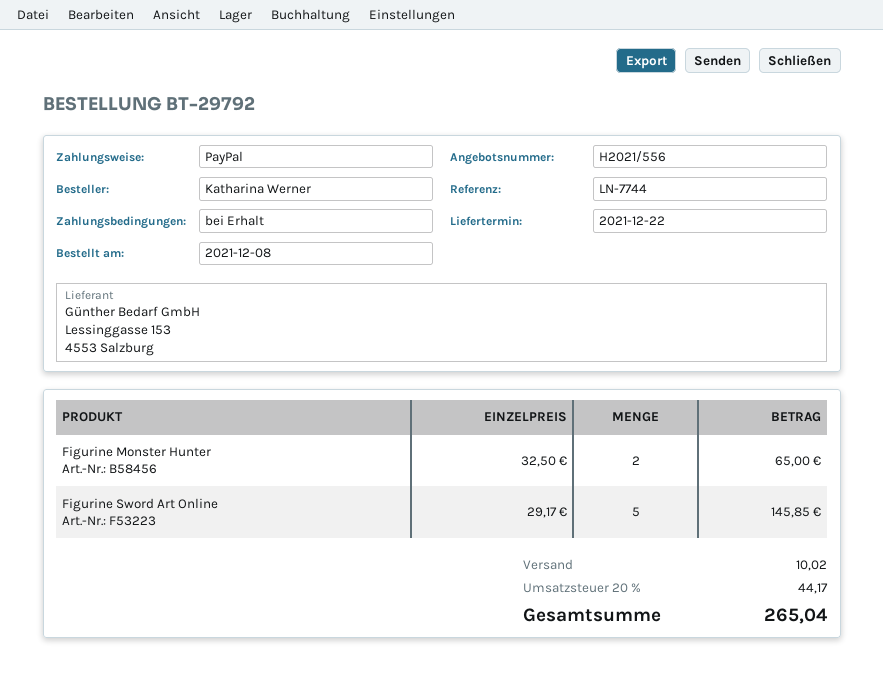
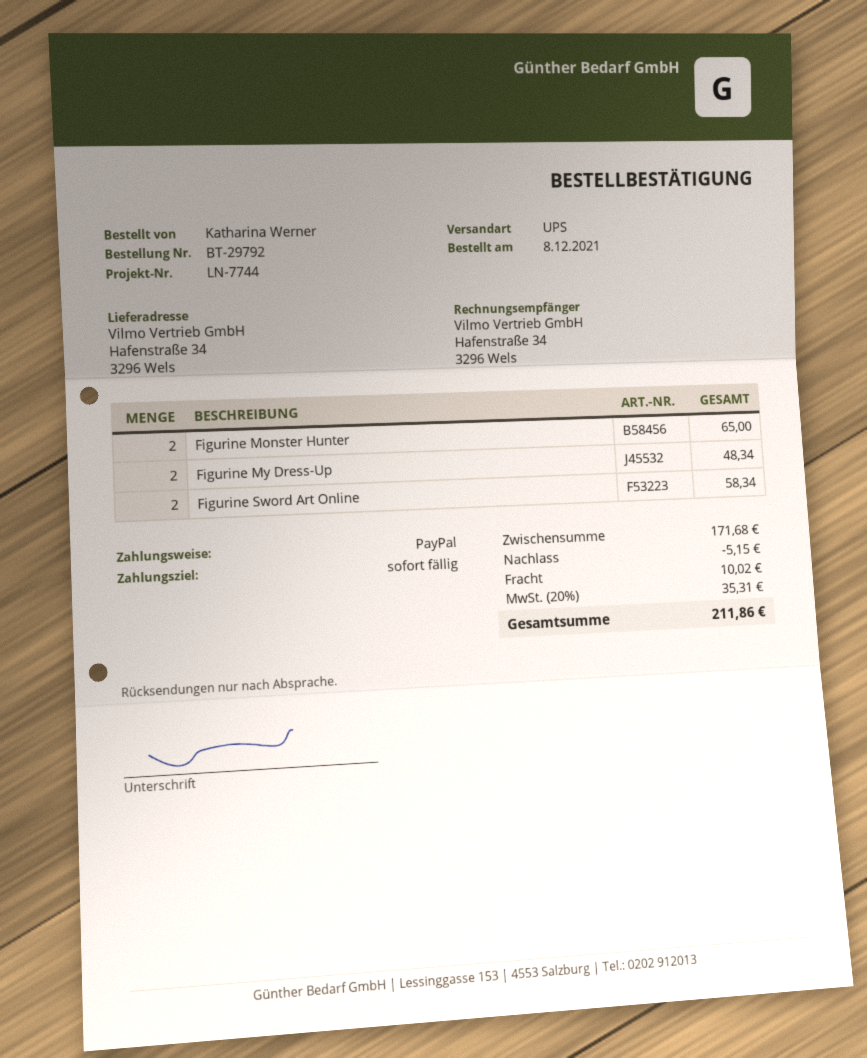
Figurine Sword Art Online: 5 for 145.85 -> 2 for 58.34
Figurine My Dress-Up: none -> 2 for 48.34
discount: none -> 5.15
tax: 20% = 44.17 -> 20% = 35.31
total: 265.04 -> 211.86

